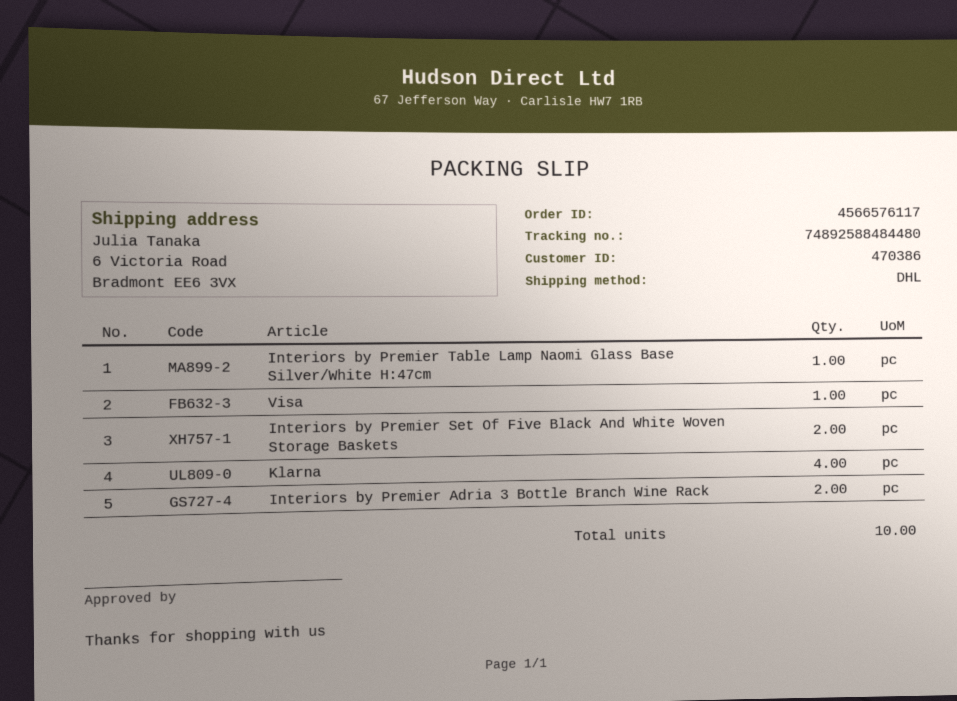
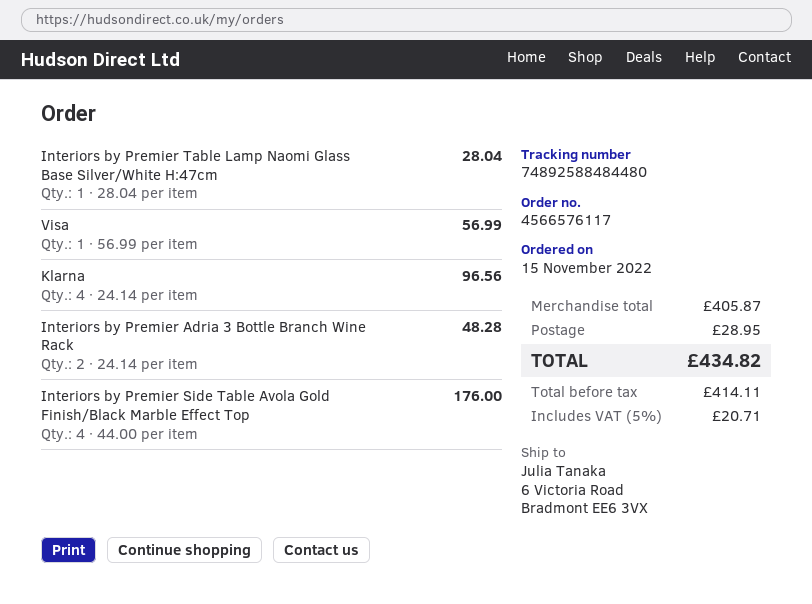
Interiors by Premier Set Of Five Black And White Woven Storage Baskets: 2 -> none
Interiors by Premier Side Table Avola Gold Finish/Black Marble Effect Top: none -> 4

